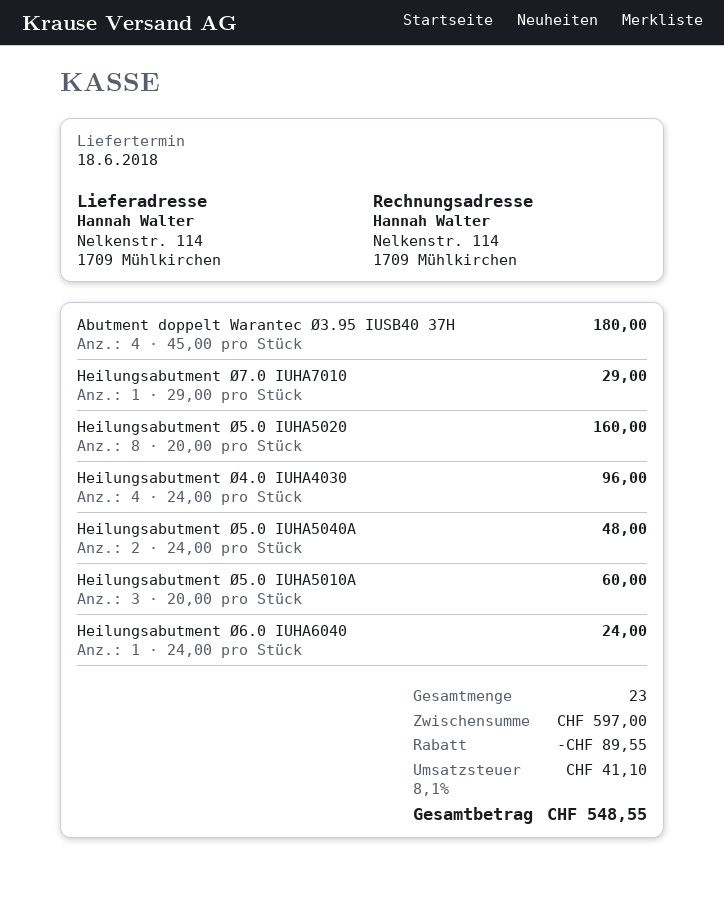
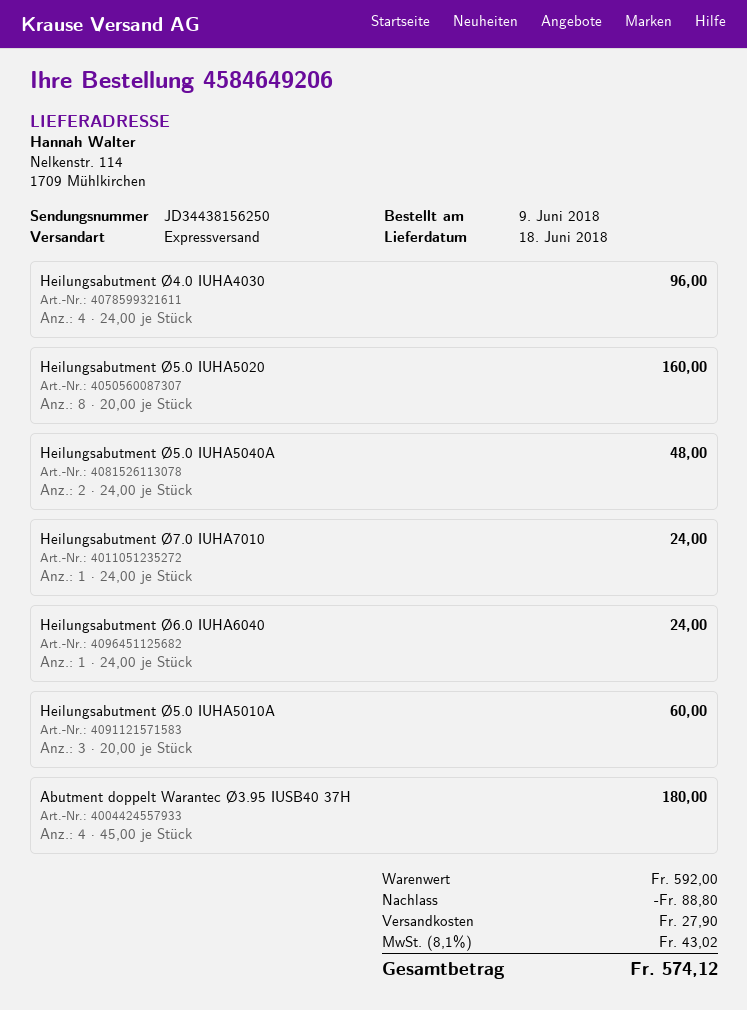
Heilungsabutment Ø7.0 IUHA7010: 1 x 29.00 = 29.00 -> 1 x 24.00 = 24.00
subtotal: 597.00 -> 592.00
discount: 89.55 -> 88.80
shipping: none -> 27.90
tax: 8.1% = 41.10 -> 8.1% = 43.02
total: 548.55 -> 574.12

